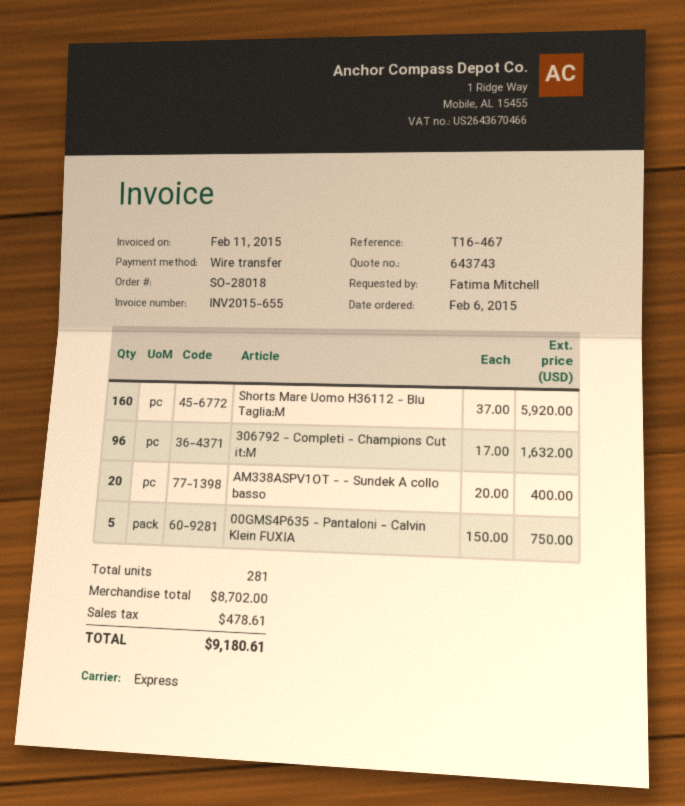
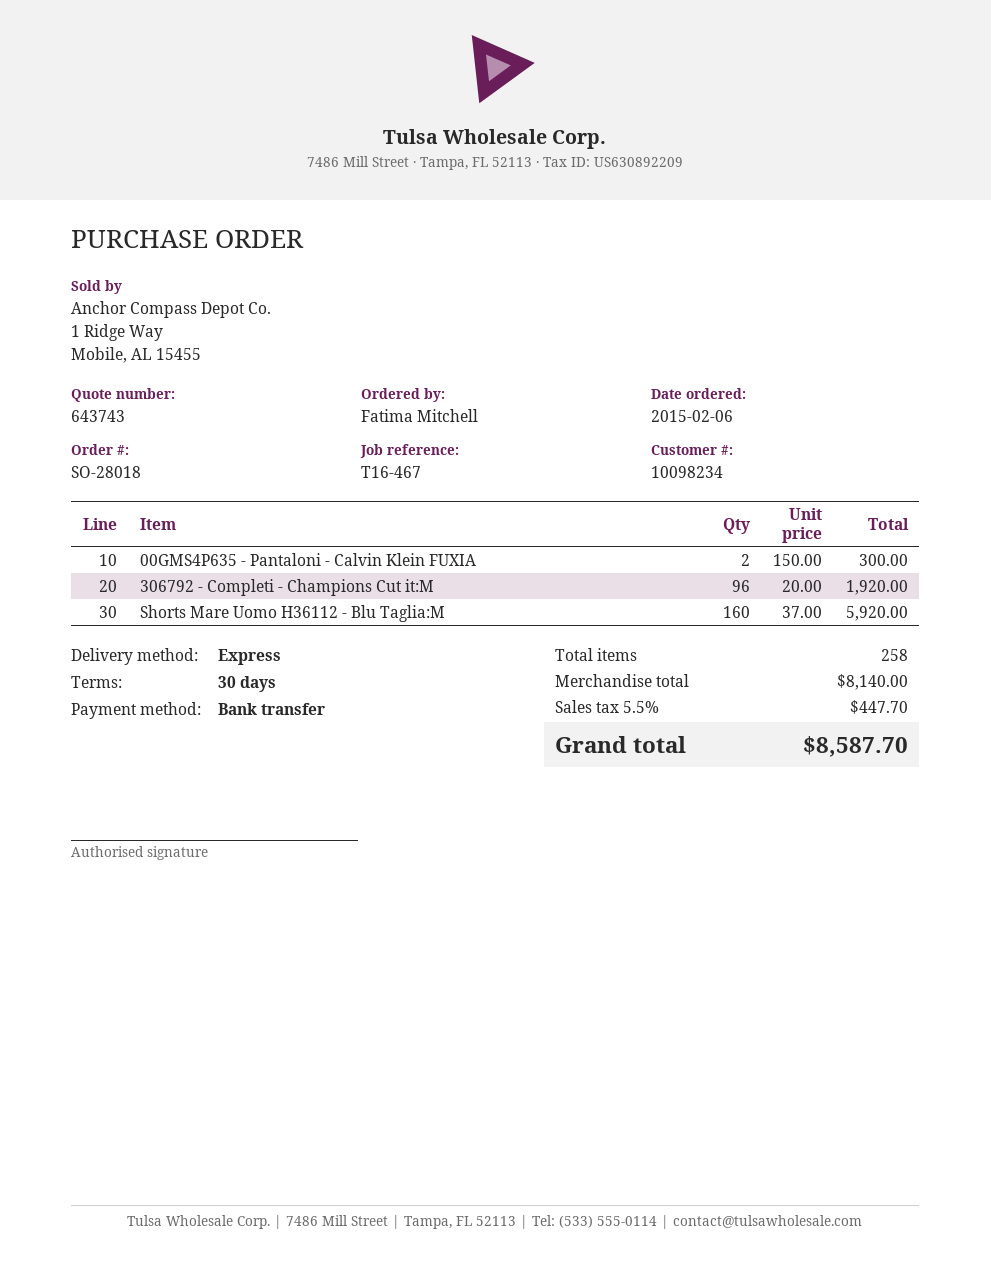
306792 - Completi - Champions Cut it:M: 96 x 17.00 = 1632.00 -> 96 x 20.00 = 1920.00
AM338ASPV1OT - - Sundek A collo basso: 20 x 20.00 = 400.00 -> none
00GMS4P635 - Pantaloni - Calvin Klein FUXIA: 5 x 150.00 = 750.00 -> 2 x 150.00 = 300.00
total quantity: 281 -> 258
subtotal: 8702.00 -> 8140.00
tax: 478.61 -> 447.70
total: 9180.61 -> 8587.70

